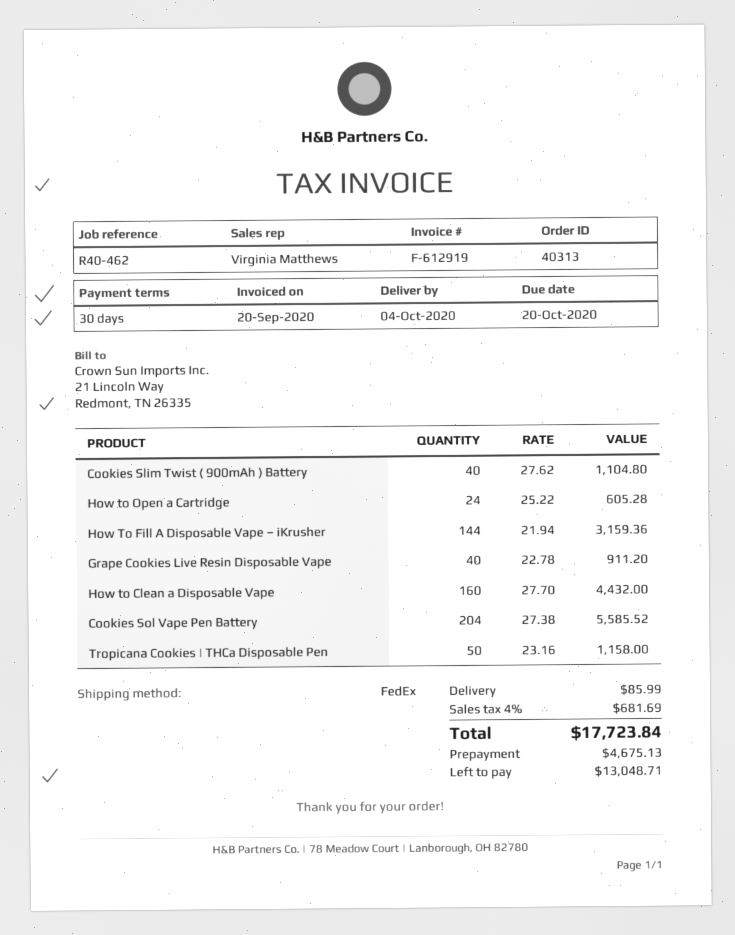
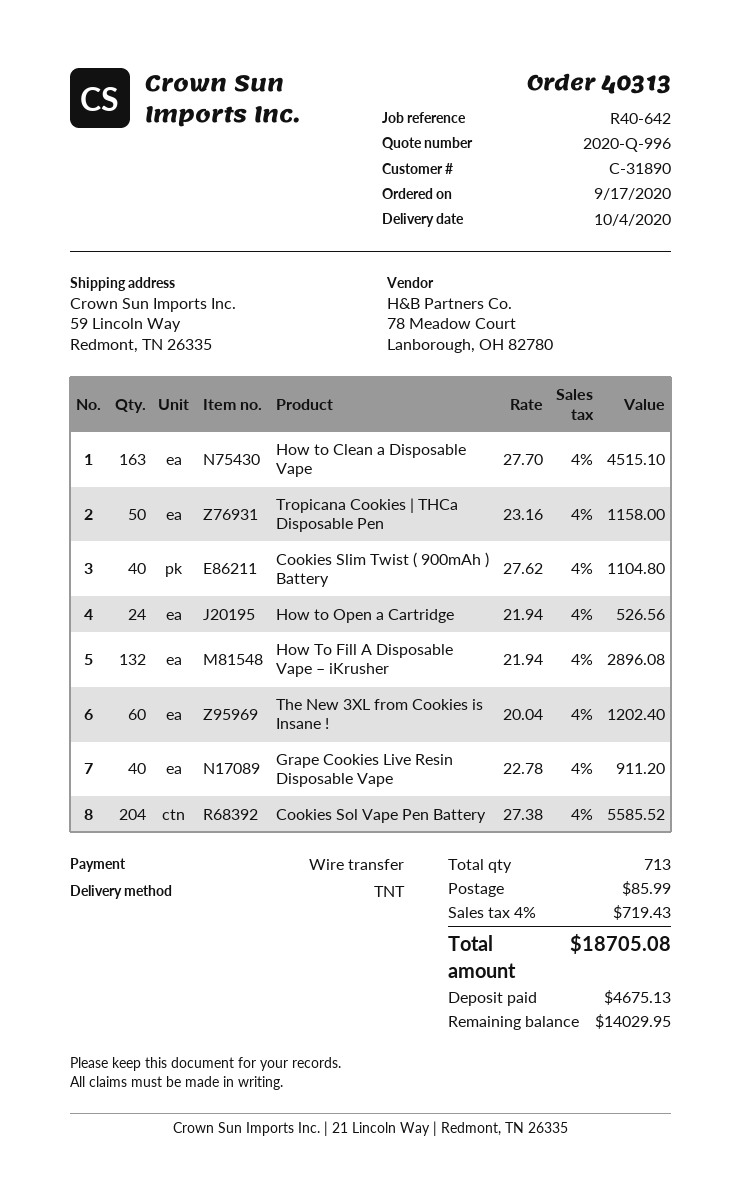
reference: R40-462 -> R40-642
shipping method: FedEx -> TNT
How to Open a Cartridge: 24 x 25.22 = 605.28 -> 24 x 21.94 = 526.56
How To Fill A Disposable Vape – iKrusher: 144 x 21.94 = 3159.36 -> 132 x 21.94 = 2896.08
How to Clean a Disposable Vape: 160 x 27.70 = 4432.00 -> 163 x 27.70 = 4515.10
The New 3XL from Cookies is Insane !: none -> 60 x 20.04 = 1202.40
tax: 4% = 681.69 -> 4% = 719.43
total: 17723.84 -> 18705.08
balance: 13048.71 -> 14029.95

